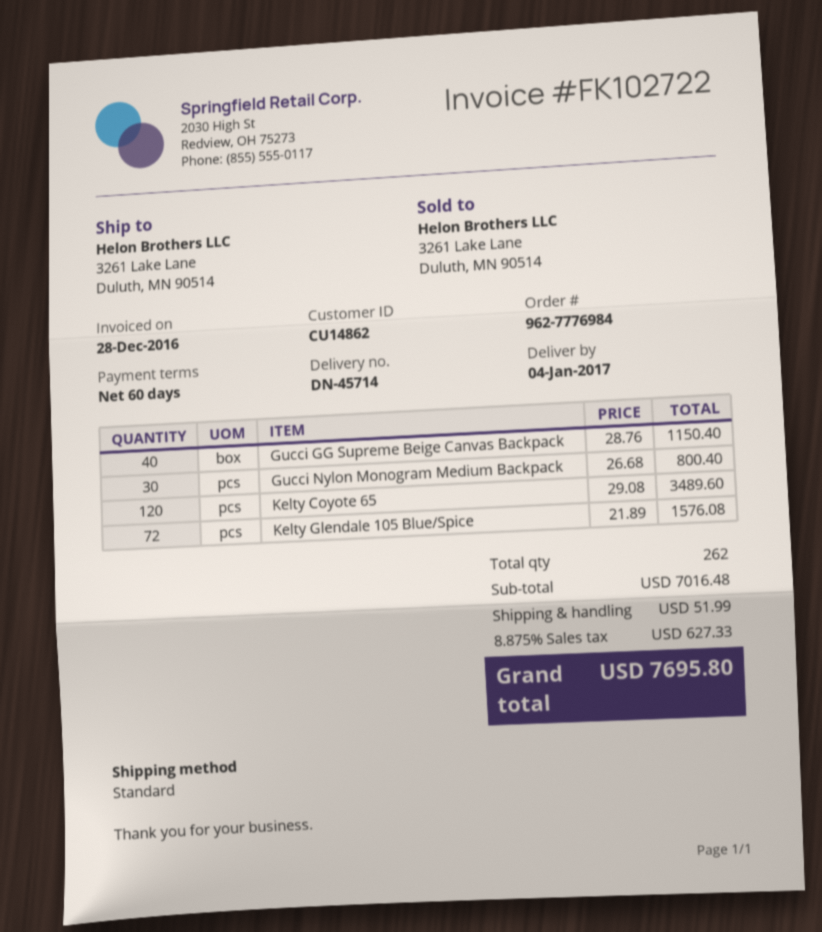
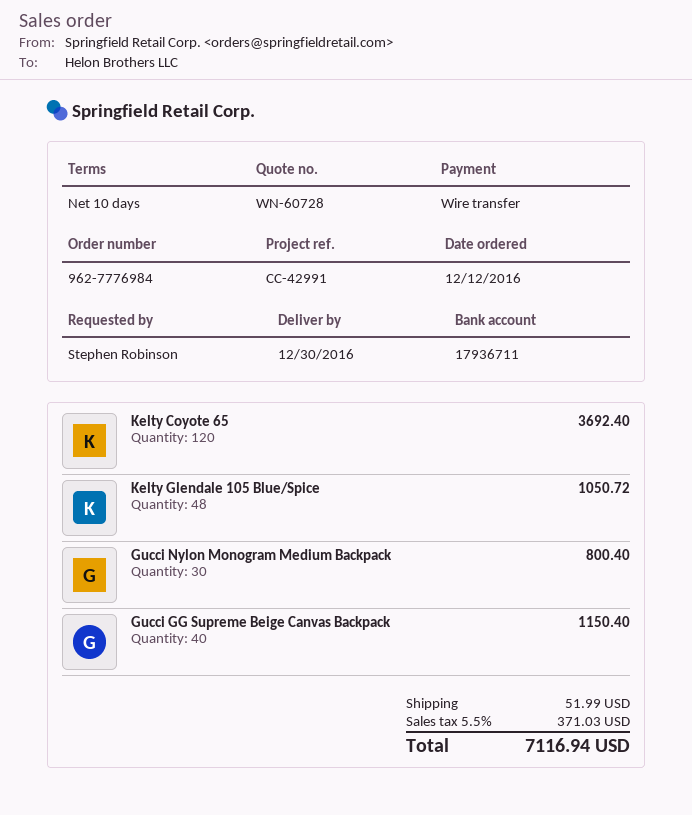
delivery date: 2017-01-04 -> 2016-12-30
payment terms: 60 days -> 10 days
Kelty Coyote 65: 120 for 3489.60 -> 120 for 3692.40
Kelty Glendale 105 Blue/Spice: 72 for 1576.08 -> 48 for 1050.72
tax: 8.875% = 627.33 -> 5.5% = 371.03
total: 7695.80 -> 7116.94

